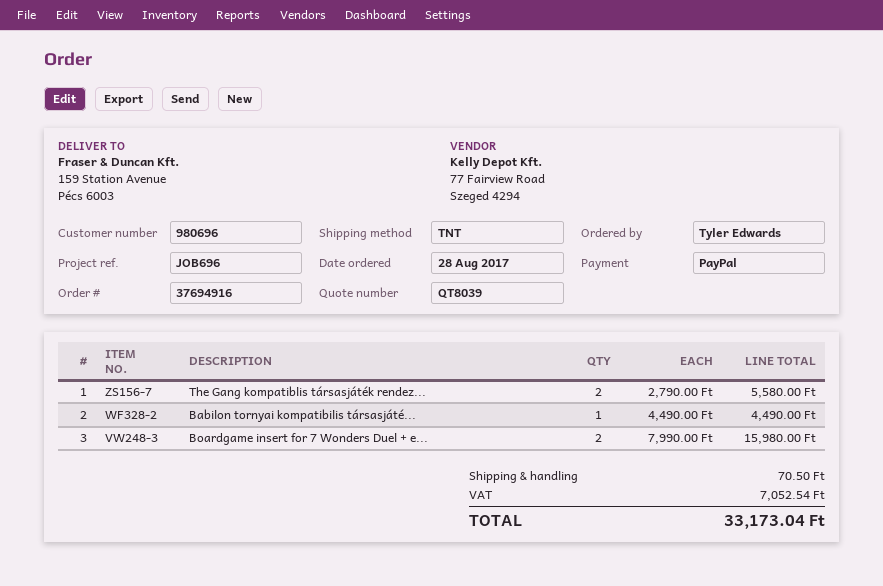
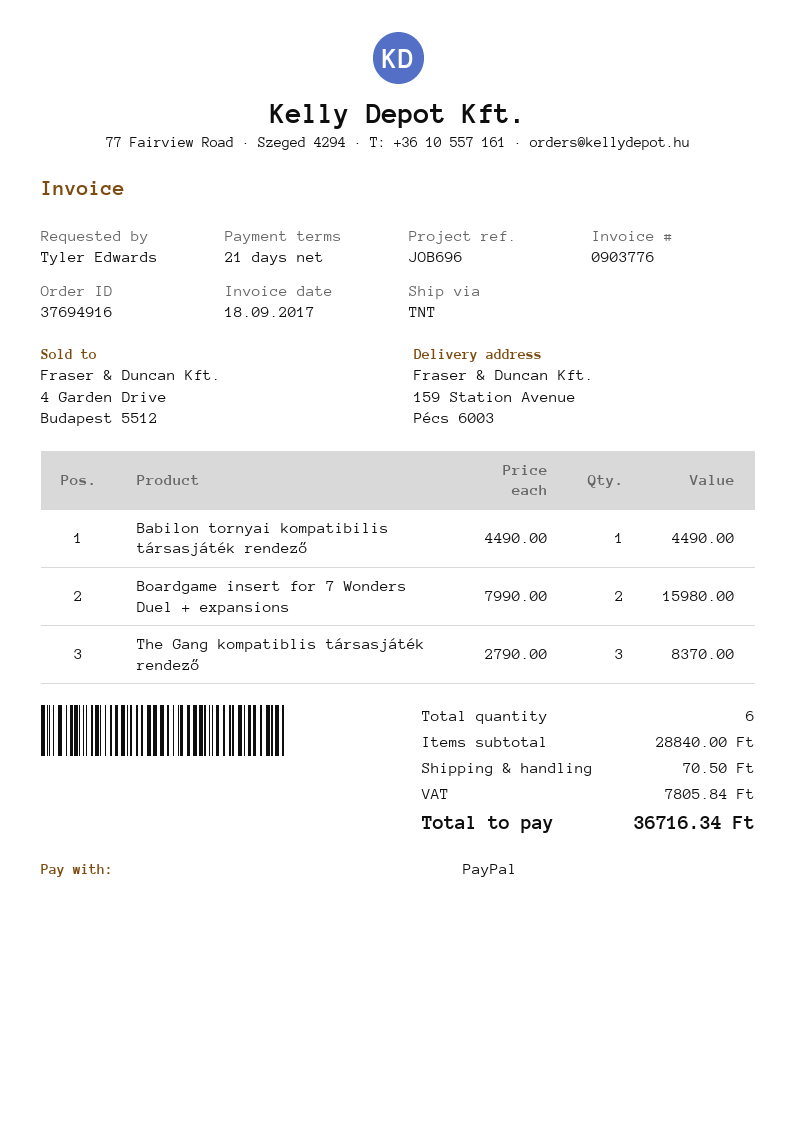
The Gang kompatiblis társasjáték rendez...: 2 x 2790.00 = 5580.00 -> 3 x 2790.00 = 8370.00
tax: 7052.54 -> 7805.84
total: 33173.04 -> 36716.34

